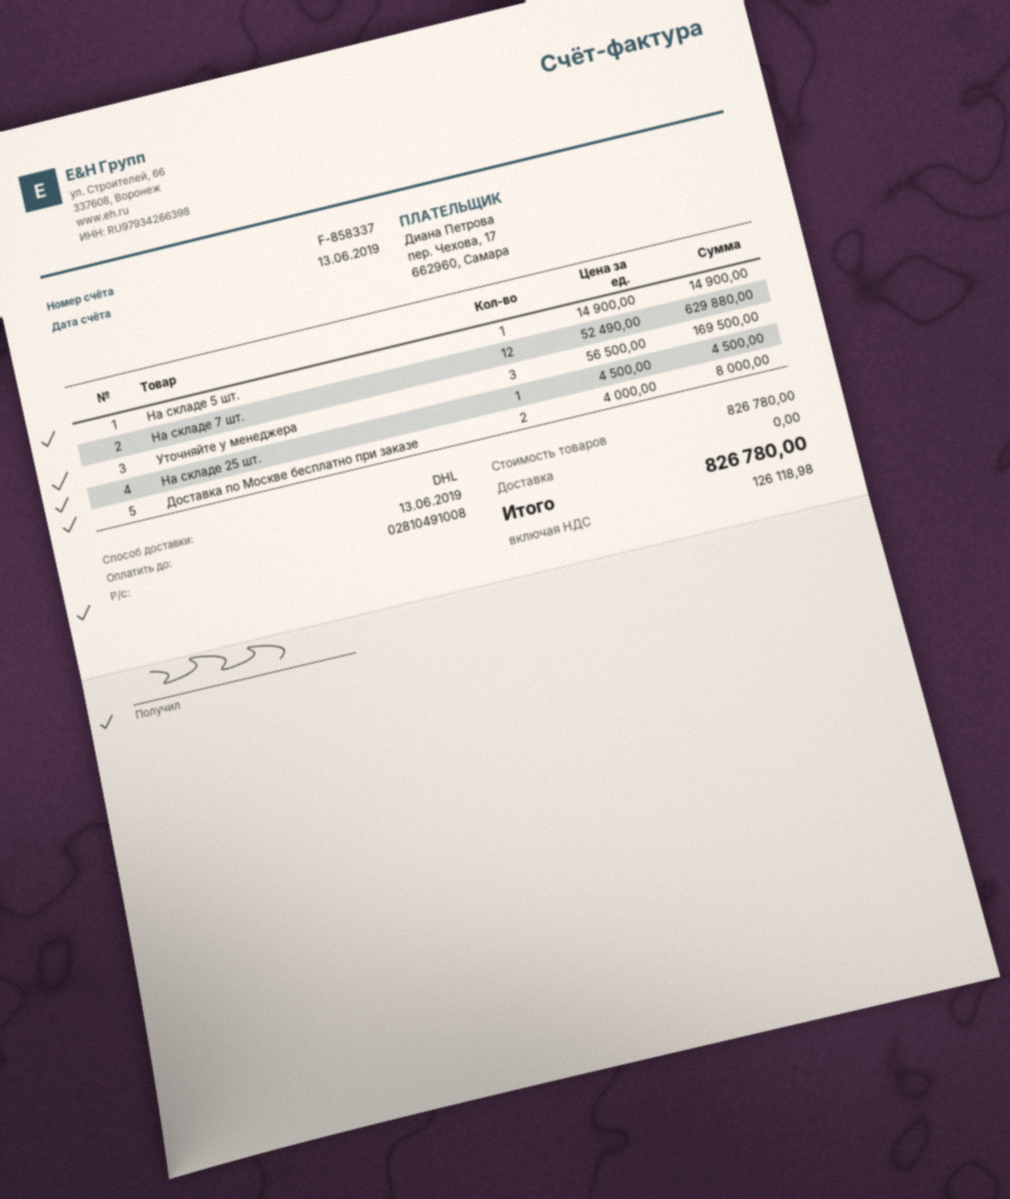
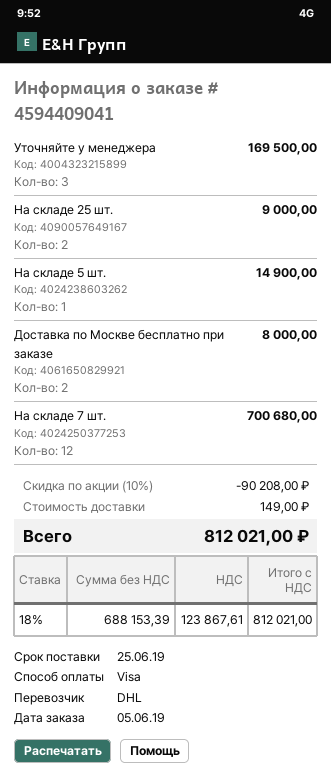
На складе 7 шт․: 12 for 629880.00 -> 12 for 700680.00
На складе 25 шт․: 1 for 4500.00 -> 2 for 9000.00
discount: none -> 10% = 90208.00
shipping: 0.00 -> 149.00
tax: 126118.98 -> 123867.61
total: 826780.00 -> 812021.00

